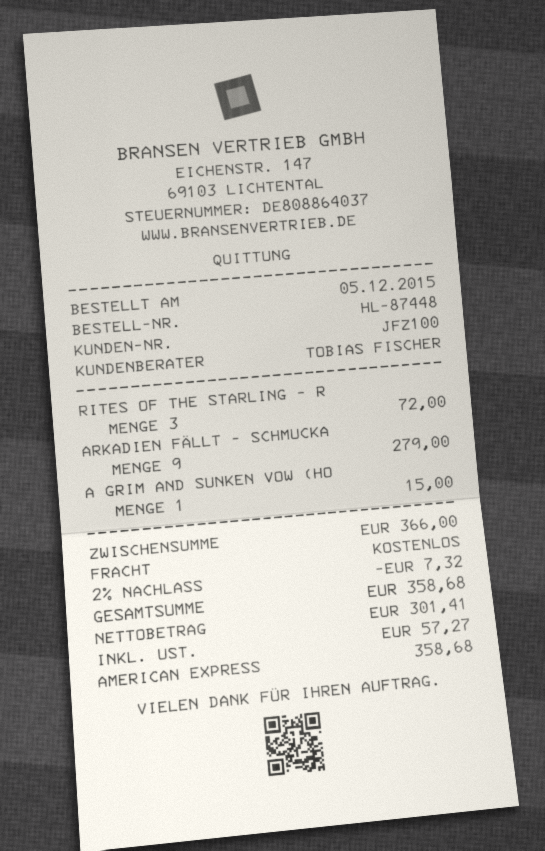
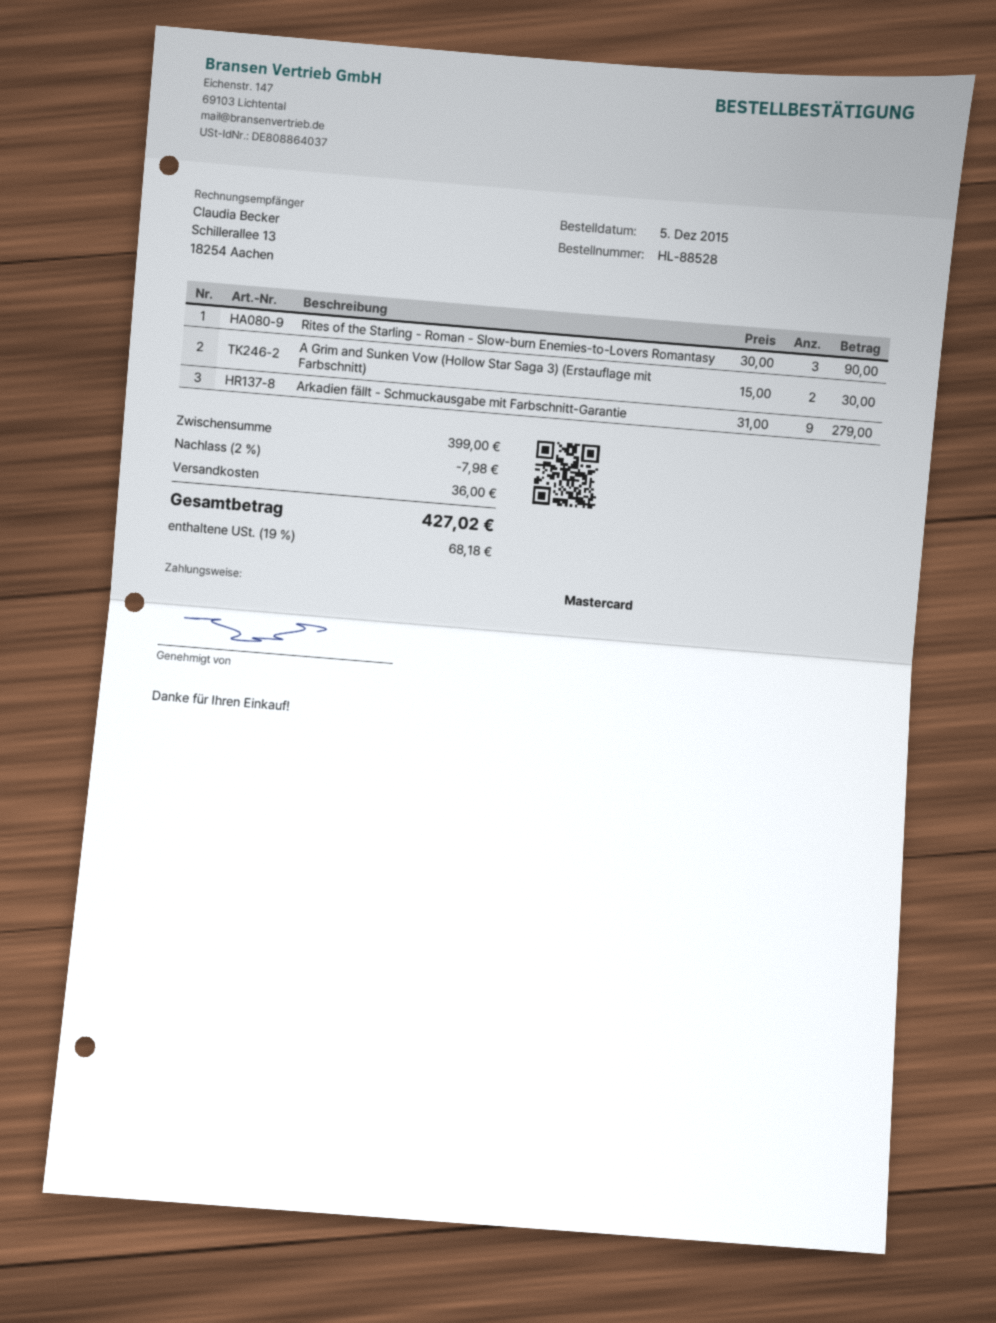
order number: HL-87448 -> HL-88528
payment method: American Express -> Mastercard
RITES OF THE STARLING - R: 3 for 72.00 -> 3 for 90.00
A GRIM AND SUNKEN VOW (HO: 1 for 15.00 -> 2 for 30.00
subtotal: 366.00 -> 399.00
discount: 2% = 7.32 -> 2% = 7.98
shipping: 0.00 -> 36.00
tax: 57.27 -> 68.18
total: 358.68 -> 427.02

